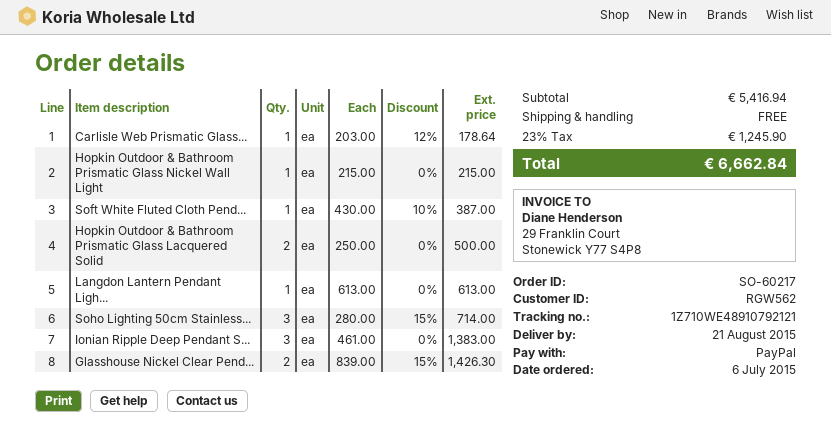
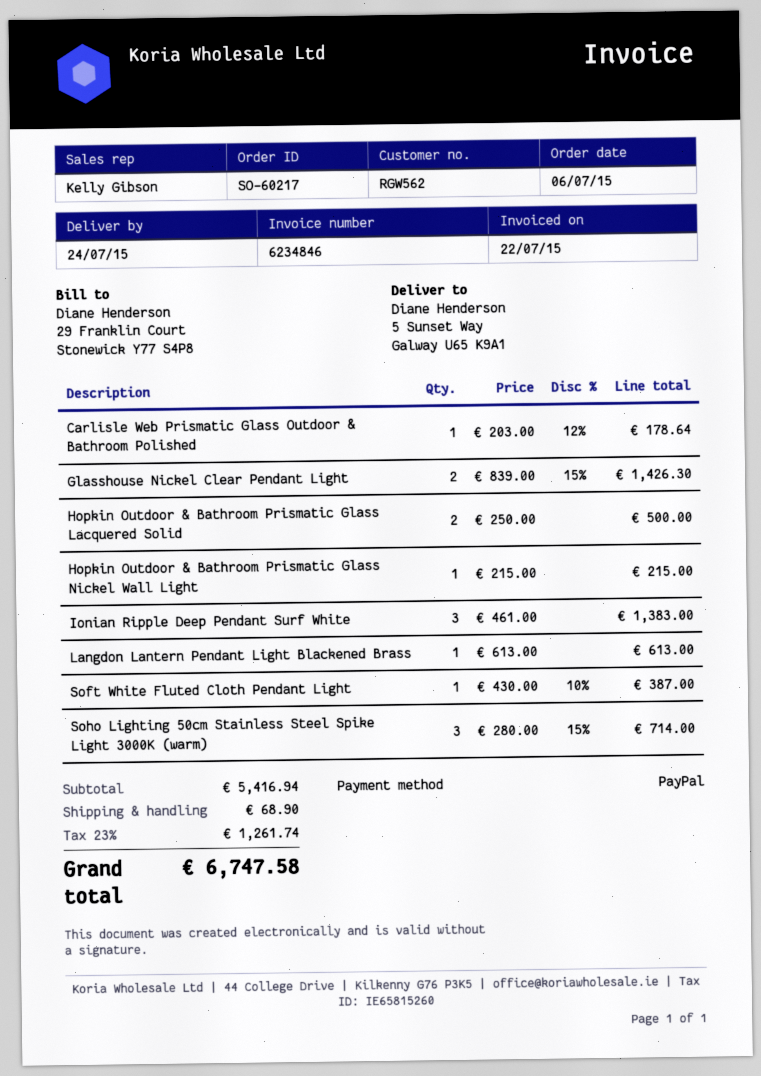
delivery date: 2015-08-21 -> 2015-07-24
shipping: 0.00 -> 68.90
tax: 23% = 1245.90 -> 23% = 1261.74
total: 6662.84 -> 6747.58

